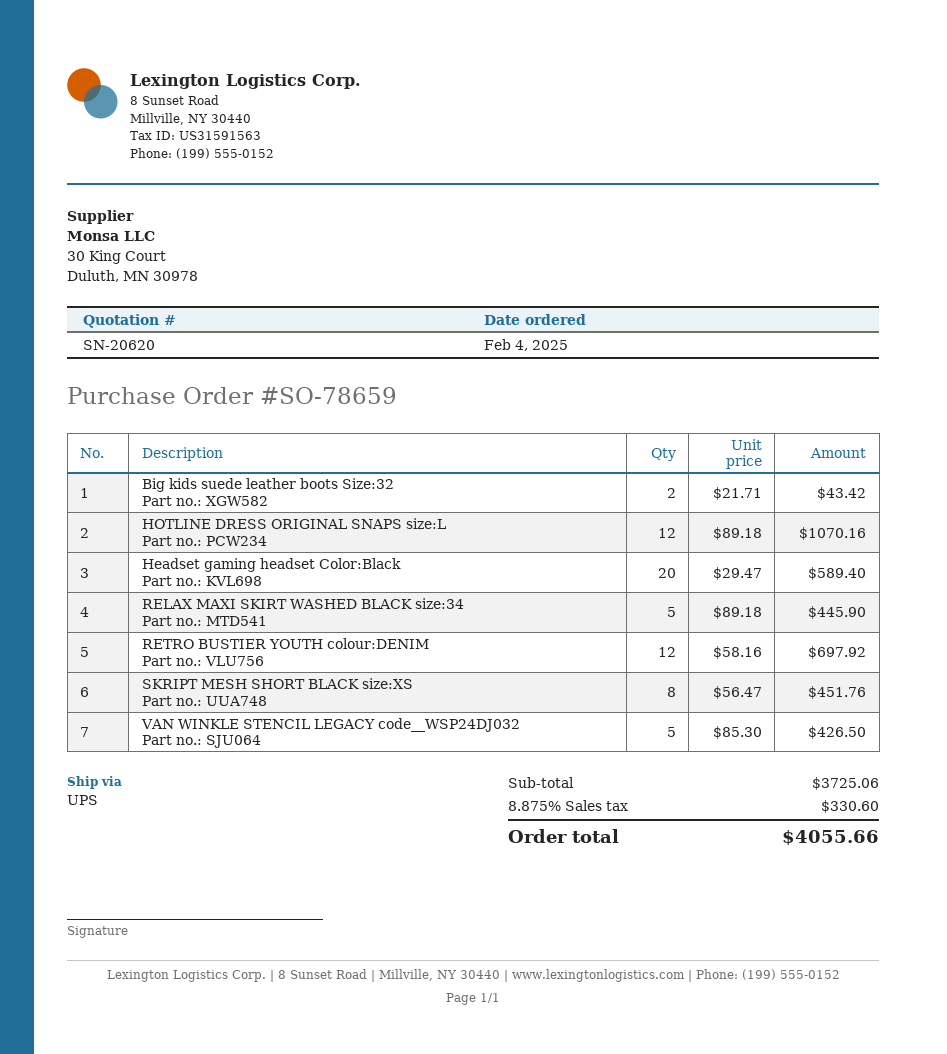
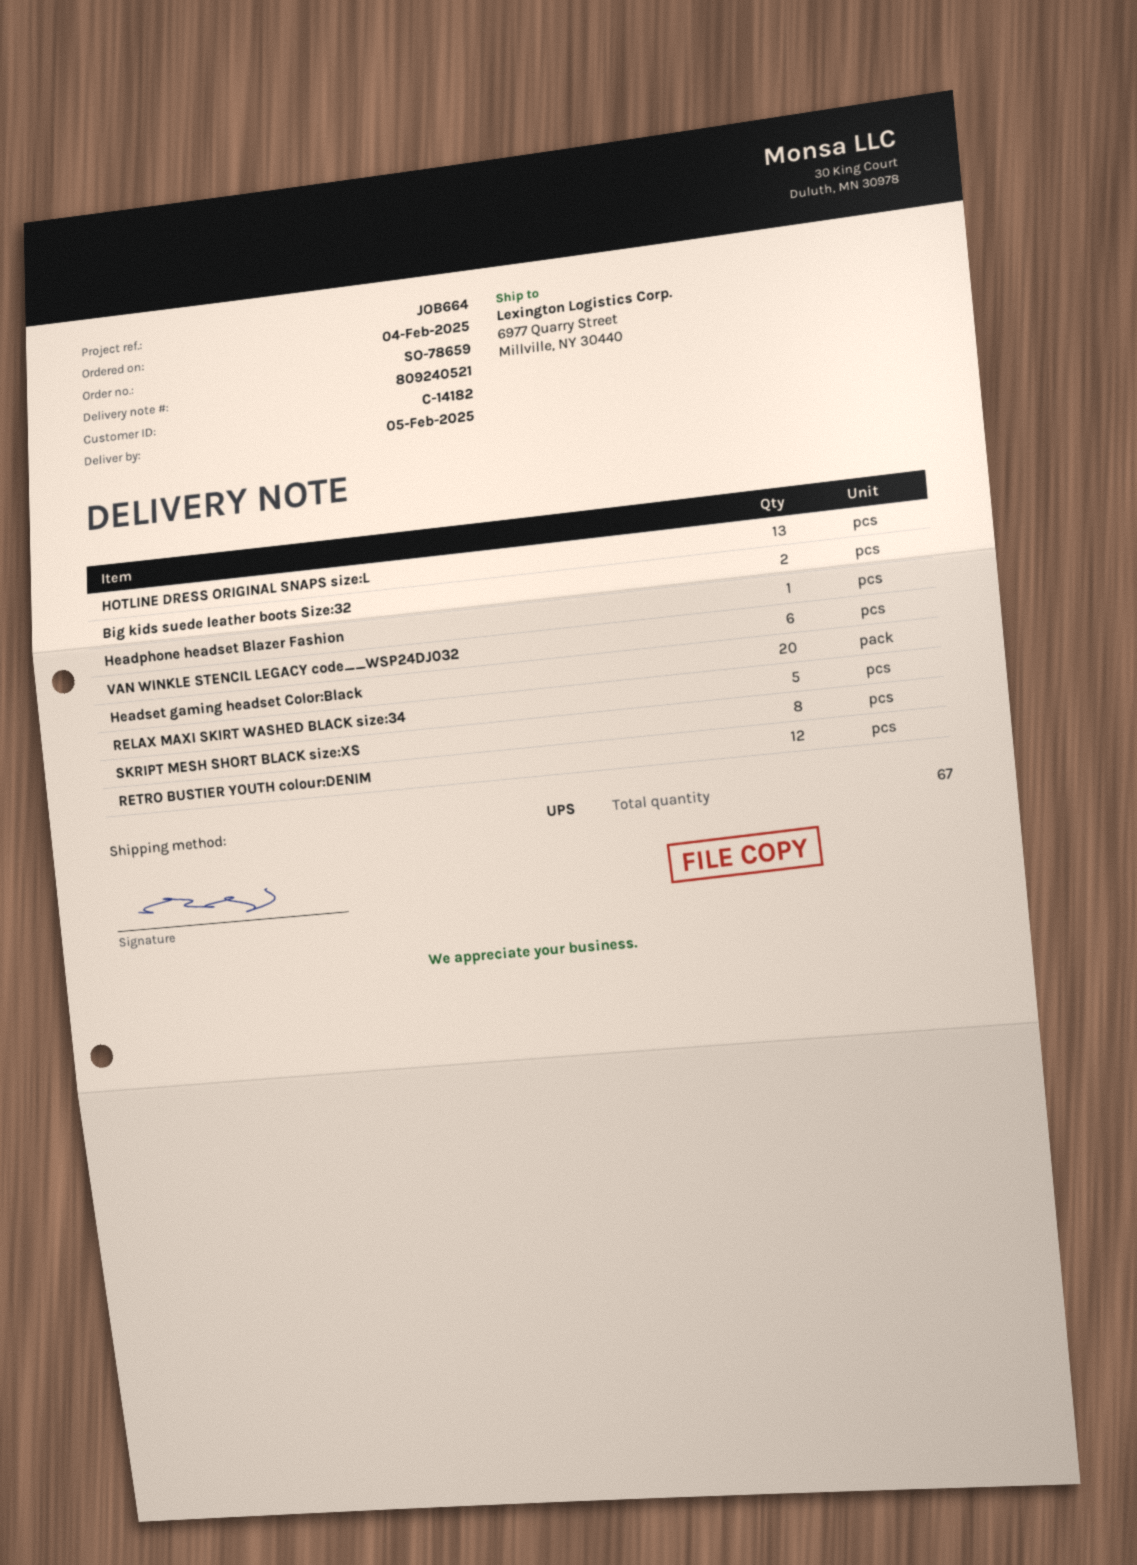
HOTLINE DRESS ORIGINAL SNAPS size:L: 12 -> 13
VAN WINKLE STENCIL LEGACY code__WSP24DJ032: 5 -> 6
Headphone headset Blazer Fashion: none -> 1

